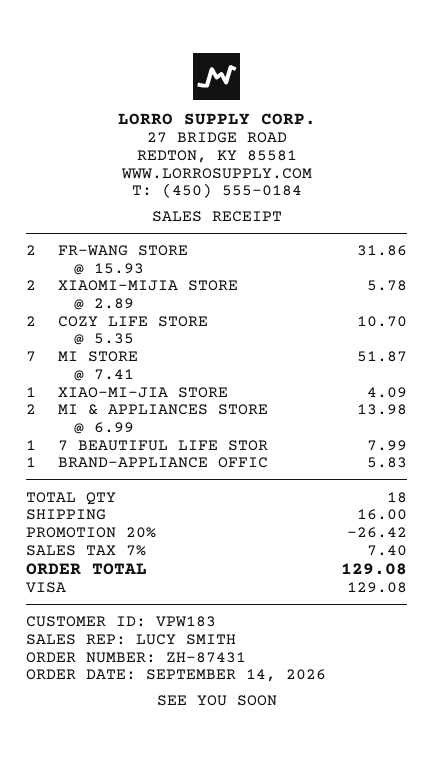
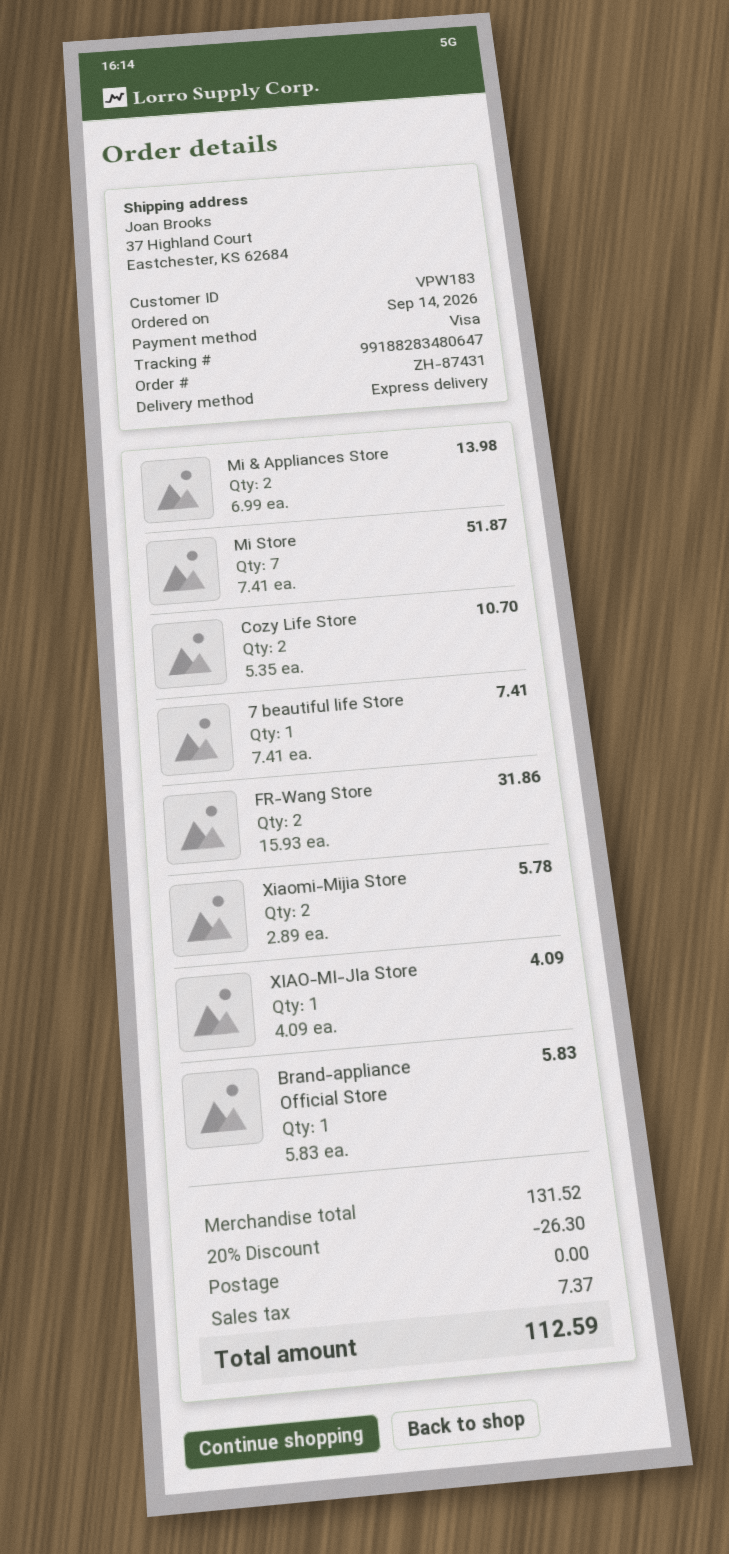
7 BEAUTIFUL LIFE STOR: 1 x 7.99 = 7.99 -> 1 x 7.41 = 7.41
discount: 20% = 26.42 -> 20% = 26.30
shipping: 16.00 -> 0.00
tax: 7.40 -> 7.37
total: 129.08 -> 112.59

